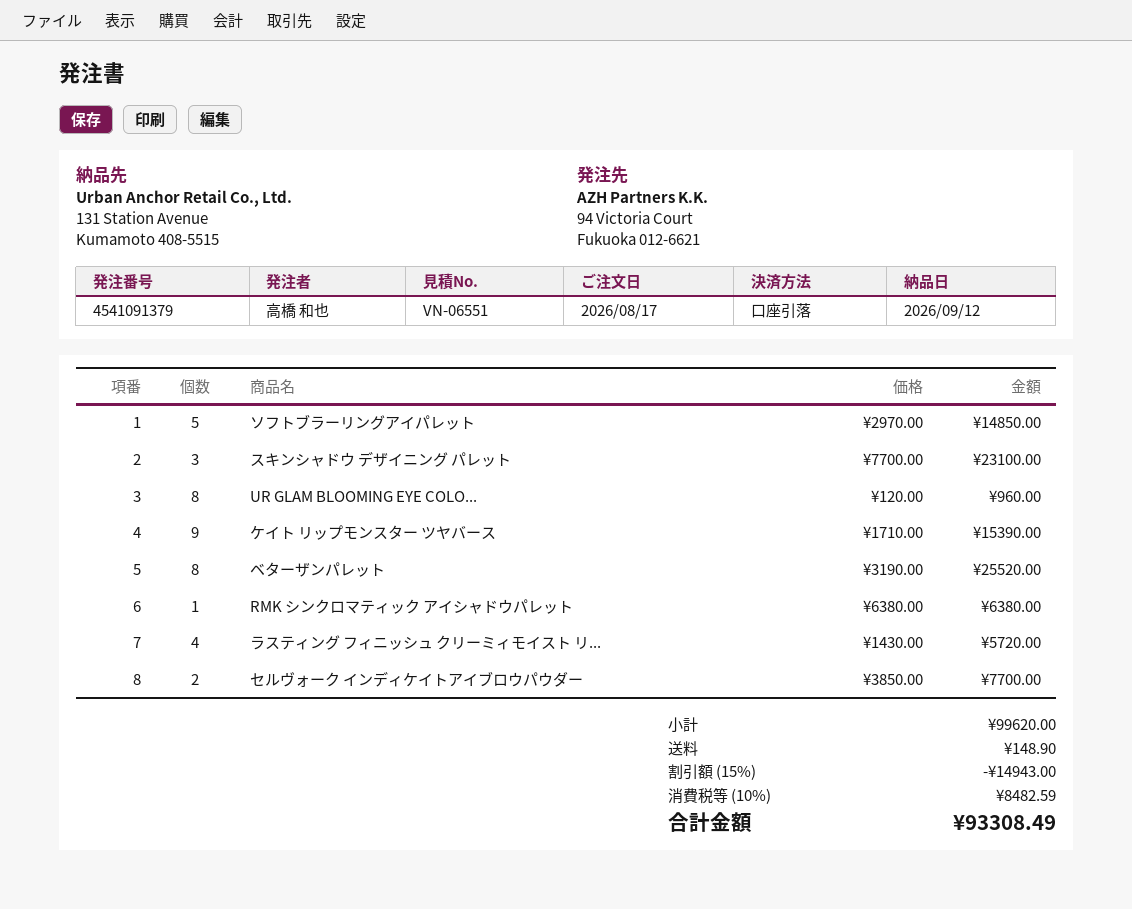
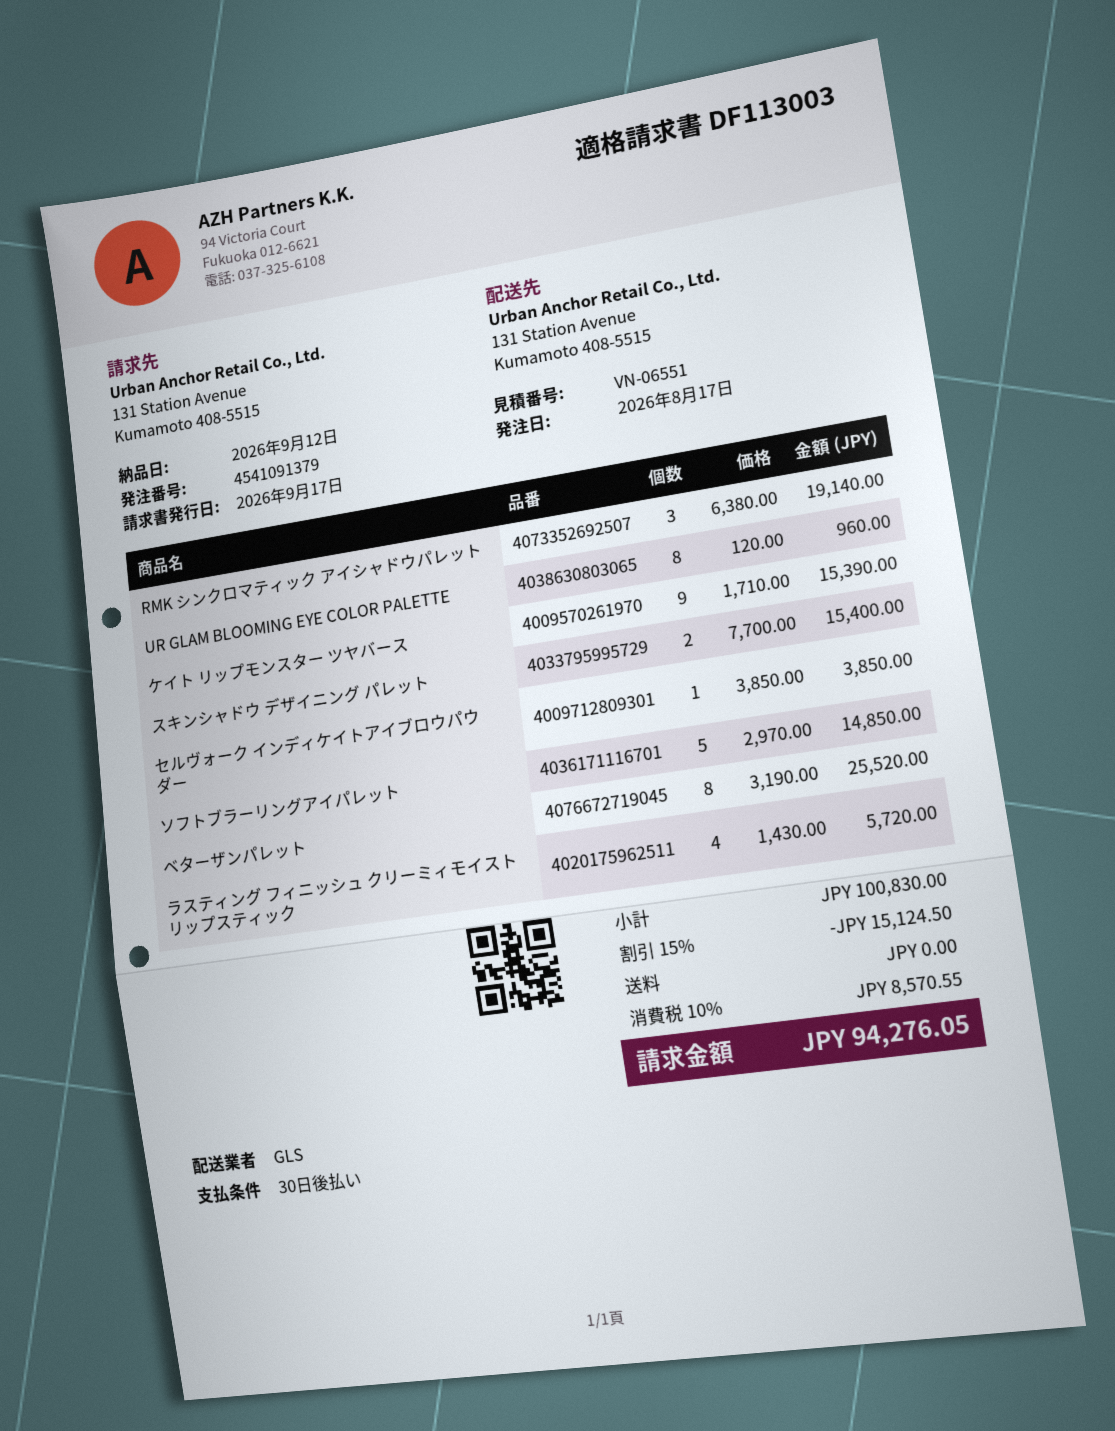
スキンシャドウ デザイニング パレット: 3 x 7700.00 = 23100.00 -> 2 x 7700.00 = 15400.00
RMK シンクロマティック アイシャドウパレット: 1 x 6380.00 = 6380.00 -> 3 x 6380.00 = 19140.00
セルヴォーク インディケイトアイブロウパウダー: 2 x 3850.00 = 7700.00 -> 1 x 3850.00 = 3850.00
subtotal: 99620.00 -> 100830.00
discount: 15% = 14943.00 -> 15% = 15124.50
shipping: 148.90 -> 0.00
tax: 10% = 8482.59 -> 10% = 8570.55
total: 93308.49 -> 94276.05

